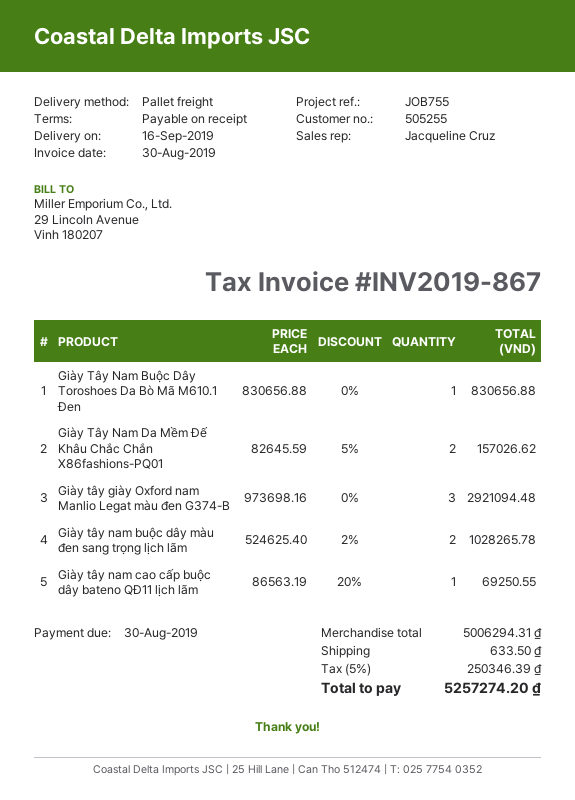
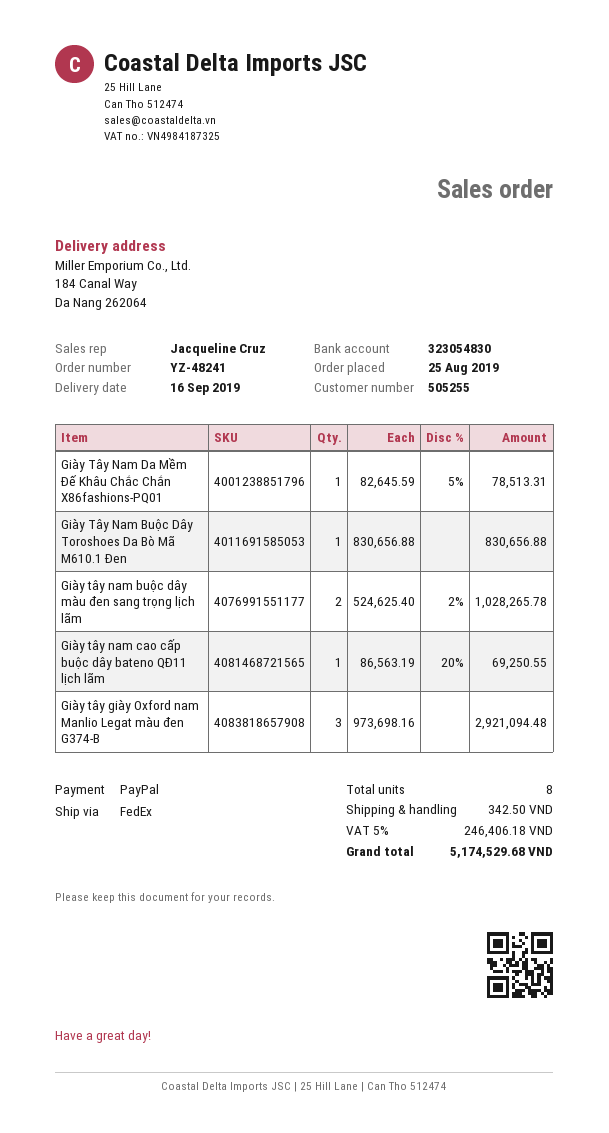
shipping method: pallet freight -> FedEx
Giày Tây Nam Da Mềm Đế Khâu Chắc Chắn X86fashions-PQ01: 2 x 82645.59 - 5% = 157026.62 -> 1 x 82645.59 - 5% = 78513.31
shipping: 633.50 -> 342.50
tax: 5% = 250346.39 -> 5% = 246406.18
total: 5257274.20 -> 5174529.68

